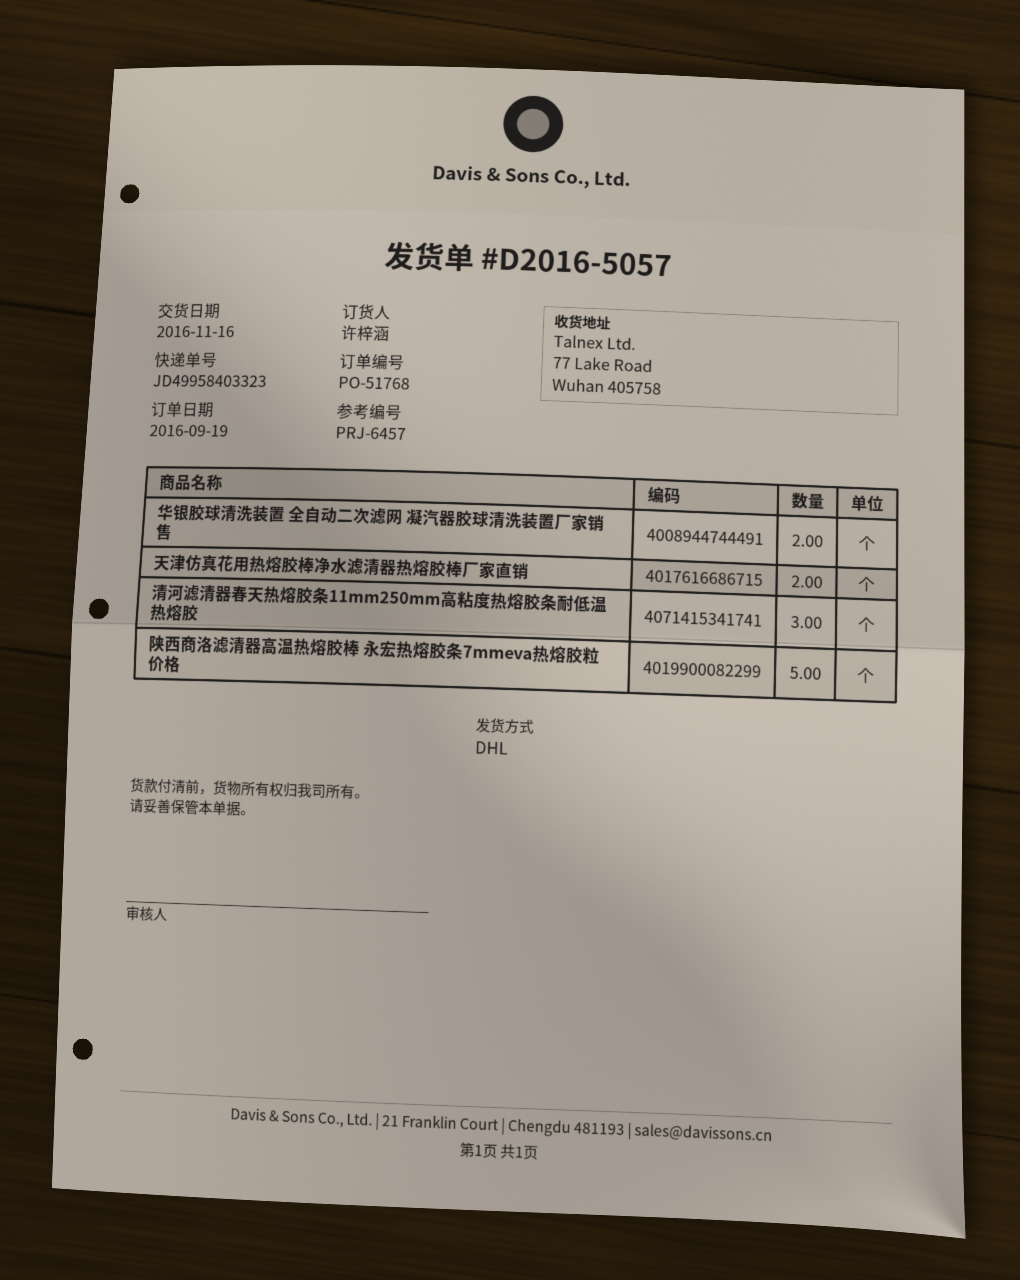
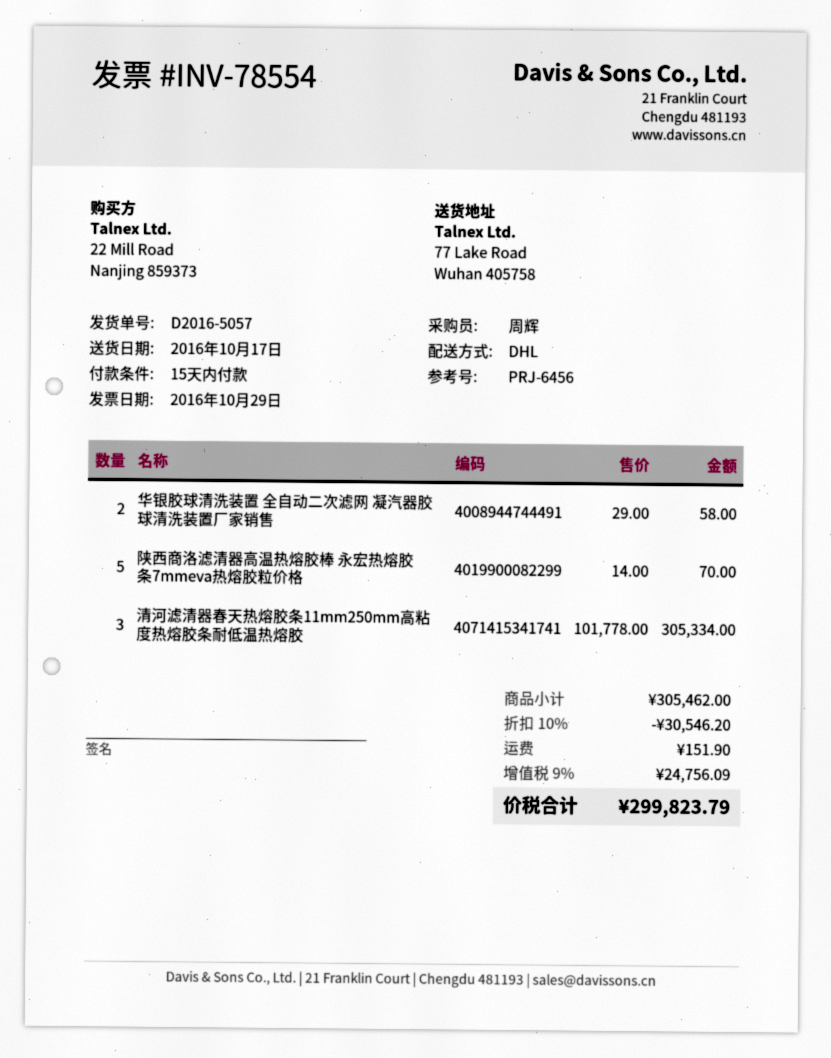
delivery date: 2016-11-16 -> 2016-10-17
reference: PRJ-6457 -> PRJ-6456
ordered by: 许梓涵 -> 周辉
天津仿真花用热熔胶棒净水滤清器热熔胶棒厂家直销: 2 -> none

